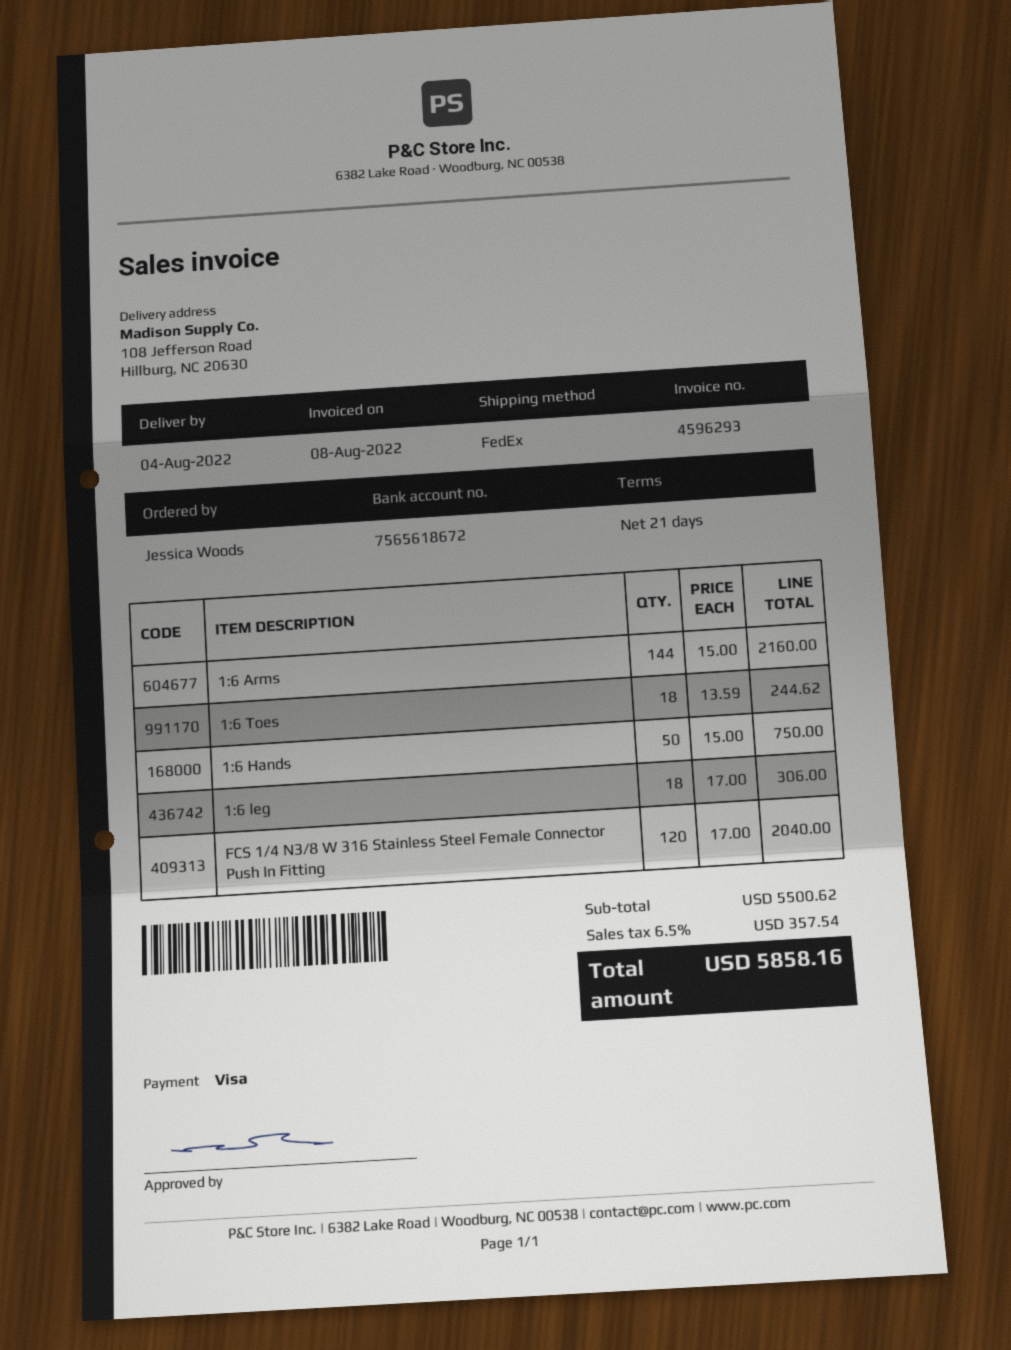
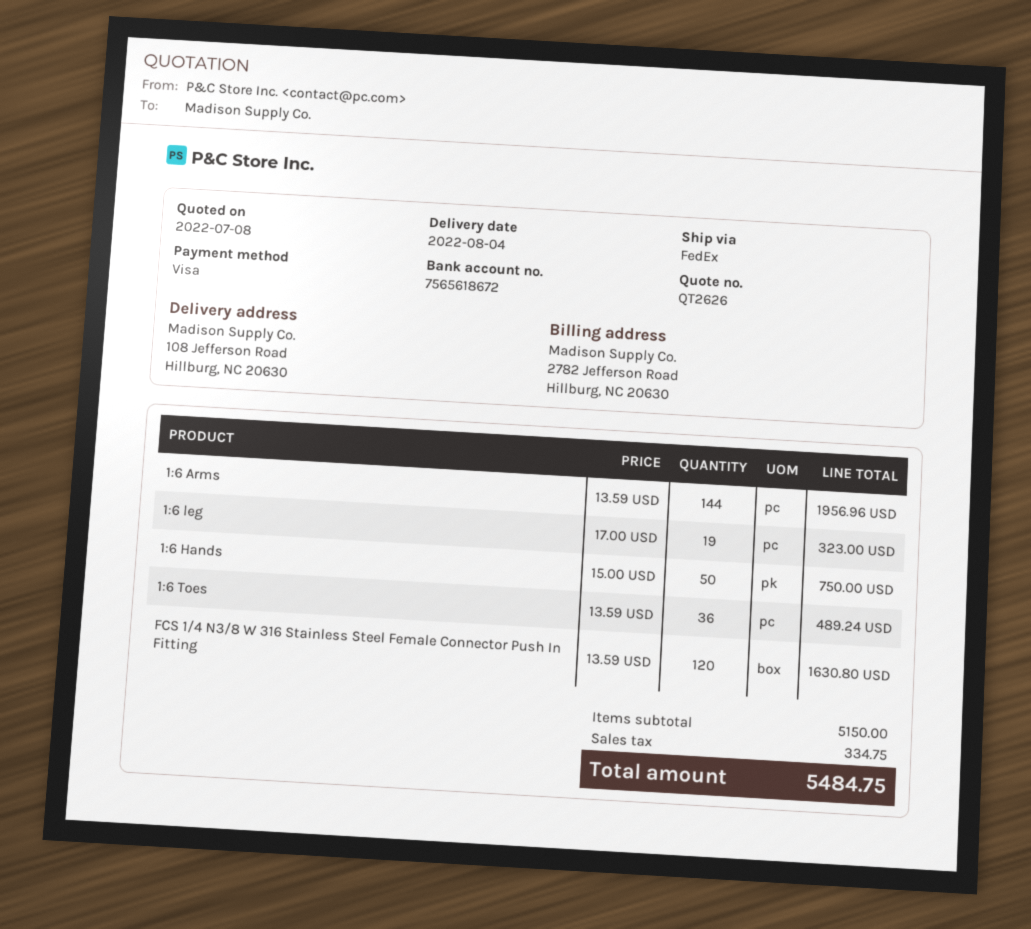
1:6 Arms: 144 x 15.00 = 2160.00 -> 144 x 13.59 = 1956.96
1:6 Toes: 18 x 13.59 = 244.62 -> 36 x 13.59 = 489.24
1:6 leg: 18 x 17.00 = 306.00 -> 19 x 17.00 = 323.00
FCS 1/4 N3/8 W 316 Stainless Steel Female Connector Push In Fitting: 120 x 17.00 = 2040.00 -> 120 x 13.59 = 1630.80
subtotal: 5500.62 -> 5150.00
tax: 357.54 -> 334.75
total: 5858.16 -> 5484.75

